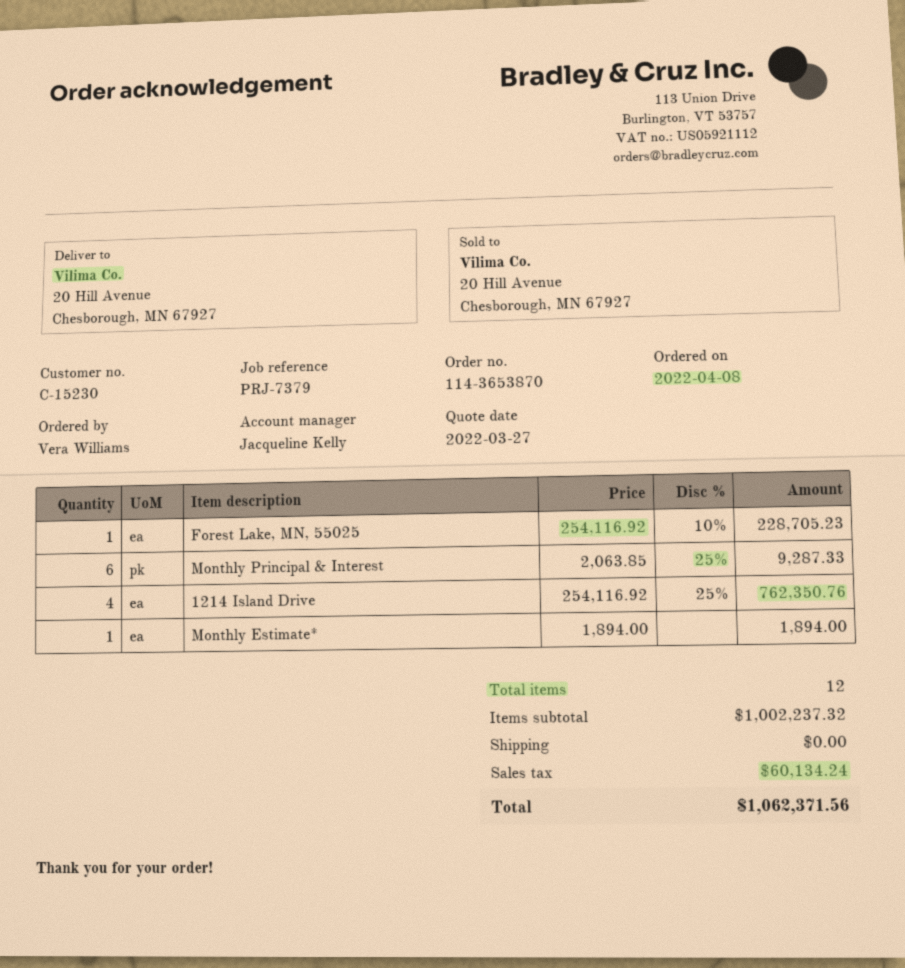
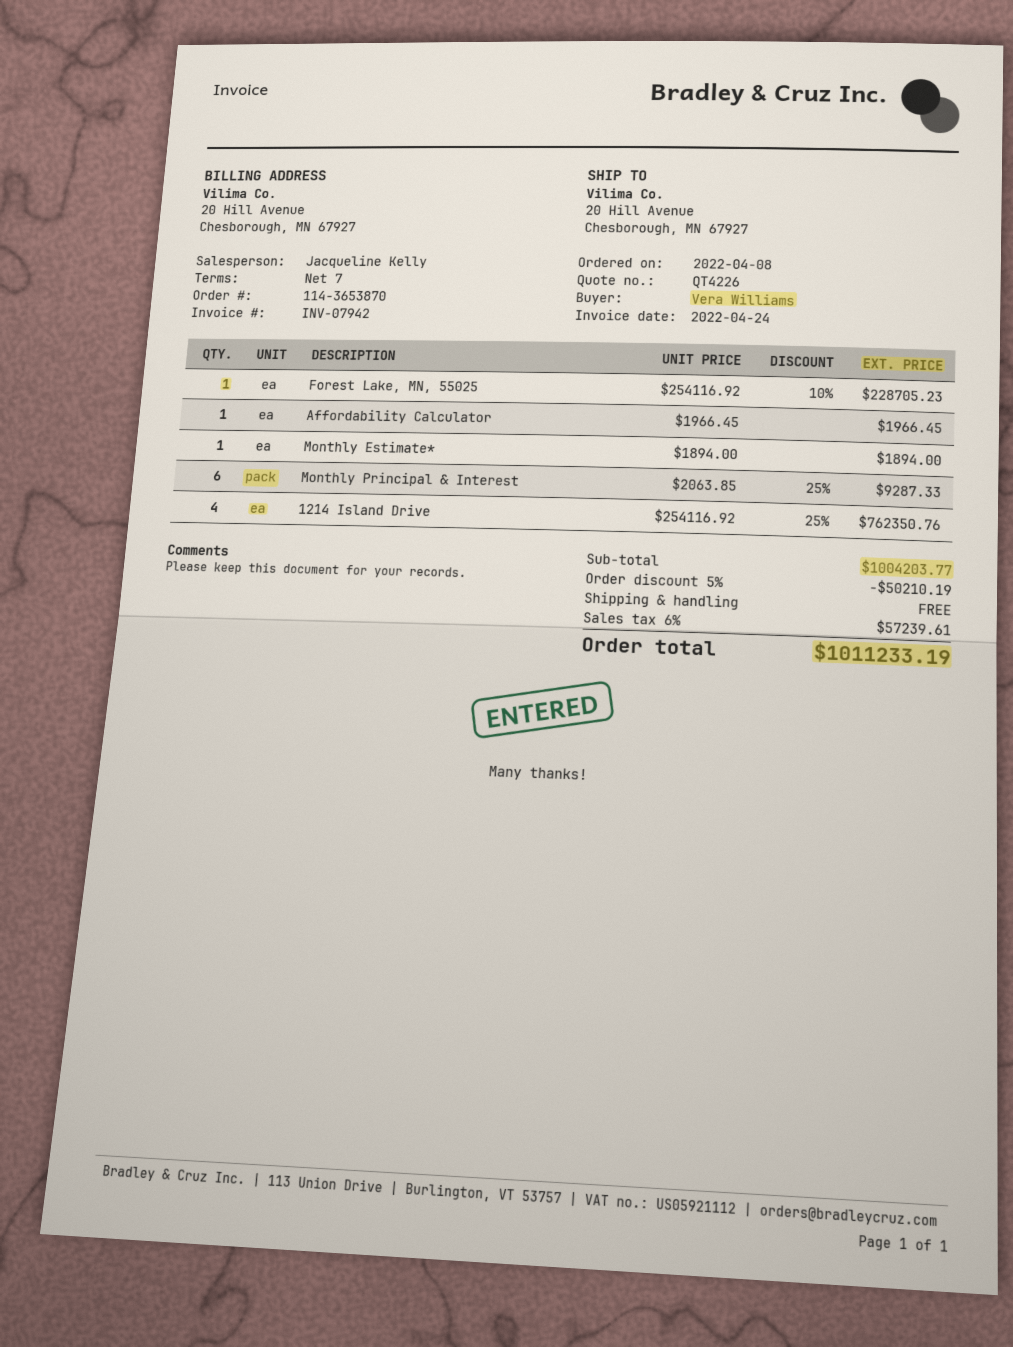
Affordability Calculator: none -> 1 x 1966.45 = 1966.45
subtotal: 1002237.32 -> 1004203.77
discount: none -> 5% = 50210.19
tax: 60134.24 -> 57239.61
total: 1062371.56 -> 1011233.19

